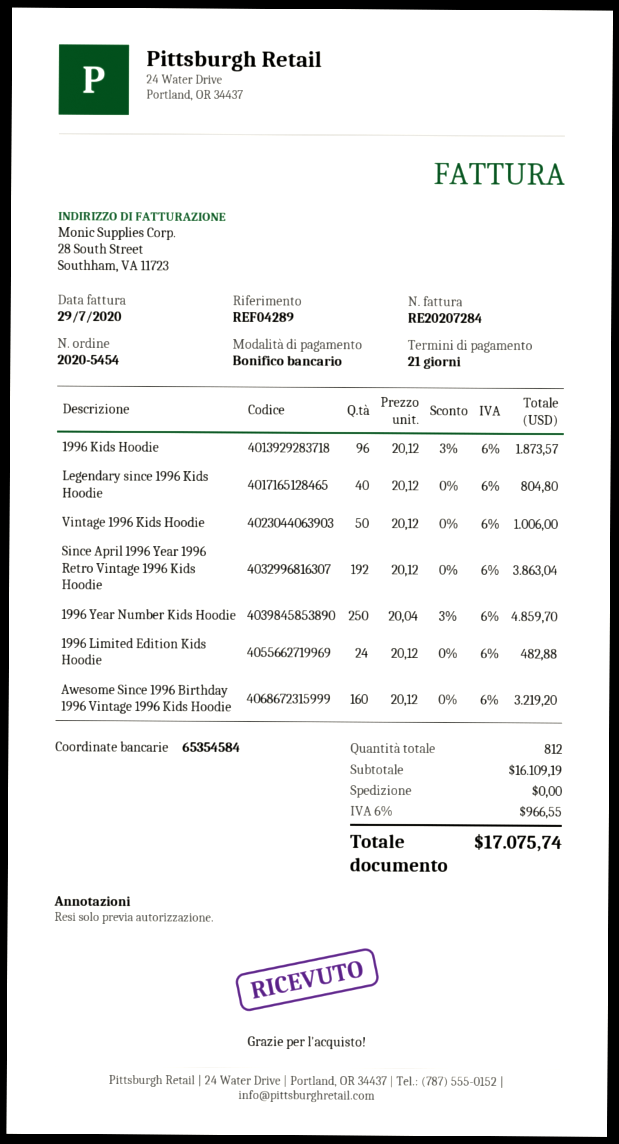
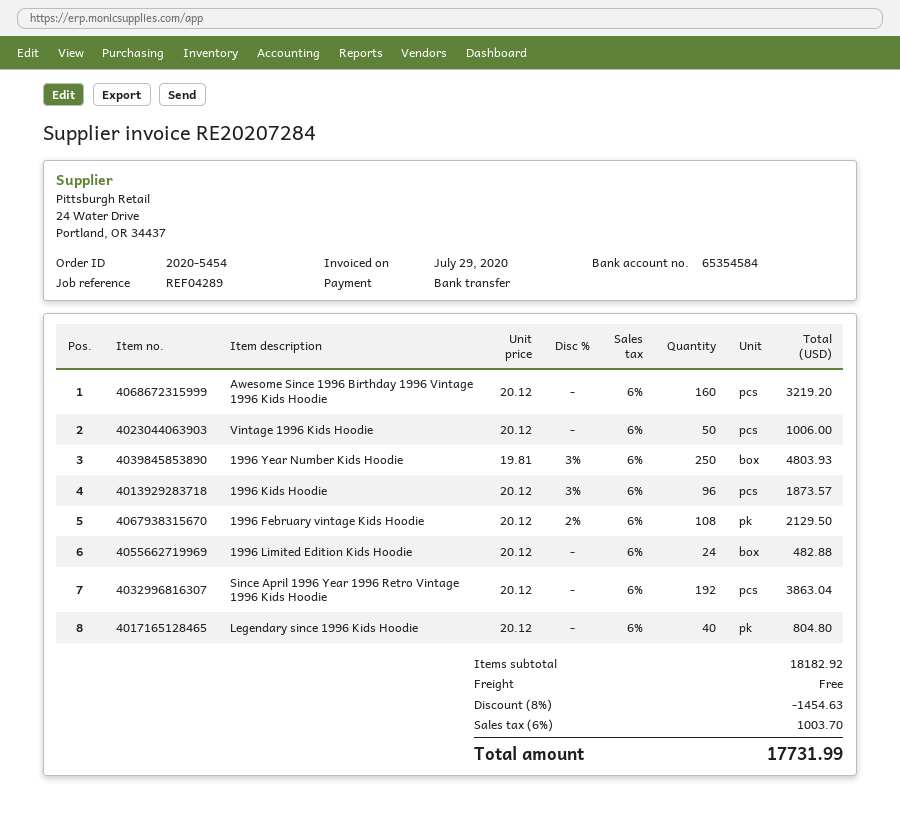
1996 Year Number Kids Hoodie: 250 x 20.04 - 3% = 4859.70 -> 250 x 19.81 - 3% = 4803.93
1996 February vintage Kids Hoodie: none -> 108 x 20.12 - 2% = 2129.50
subtotal: 16109.19 -> 18182.92
discount: none -> 8% = 1454.63
tax: 6% = 966.55 -> 6% = 1003.70
total: 17075.74 -> 17731.99

